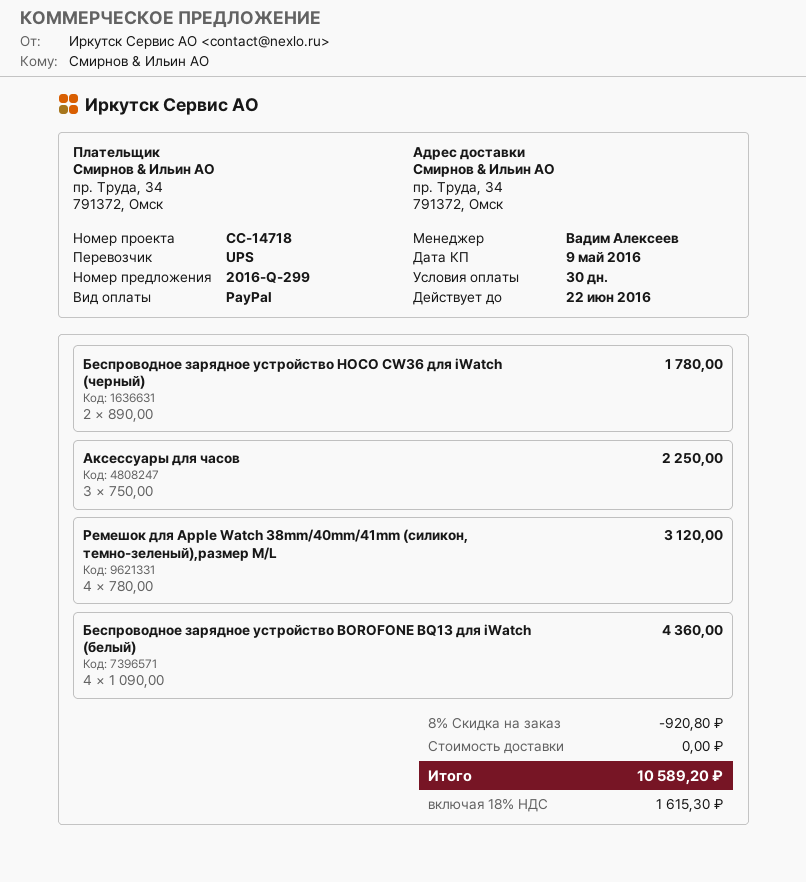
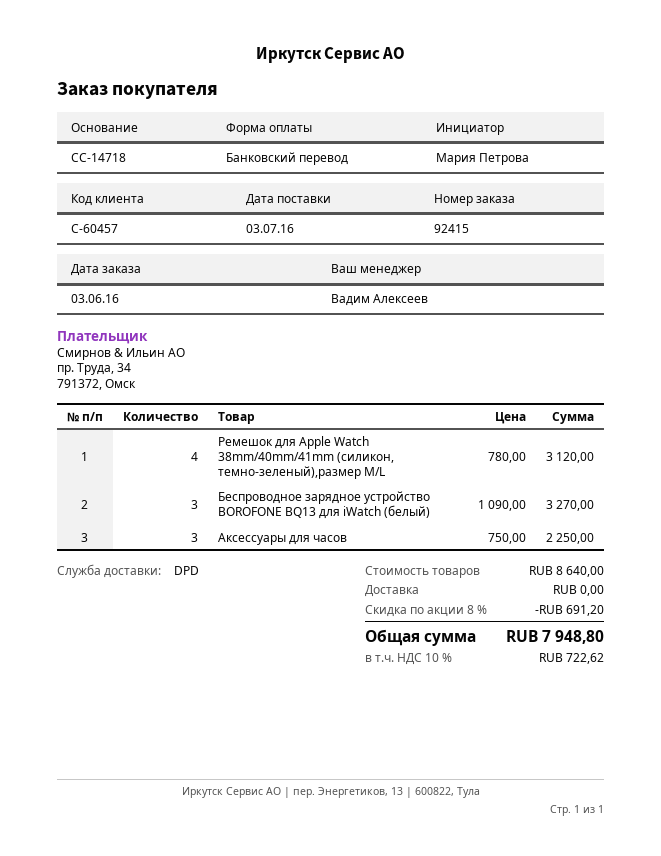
payment method: PayPal -> bank transfer
shipping method: UPS -> DPD
Беспроводное зарядное устройство HOCO CW36 для iWatch (черный): 2 x 890.00 = 1780.00 -> none
Беспроводное зарядное устройство BOROFONE BQ13 для iWatch (белый): 4 x 1090.00 = 4360.00 -> 3 x 1090.00 = 3270.00
discount: 8% = 920.80 -> 8% = 691.20
tax: 18% = 1615.30 -> 10% = 722.62
total: 10589.20 -> 7948.80

